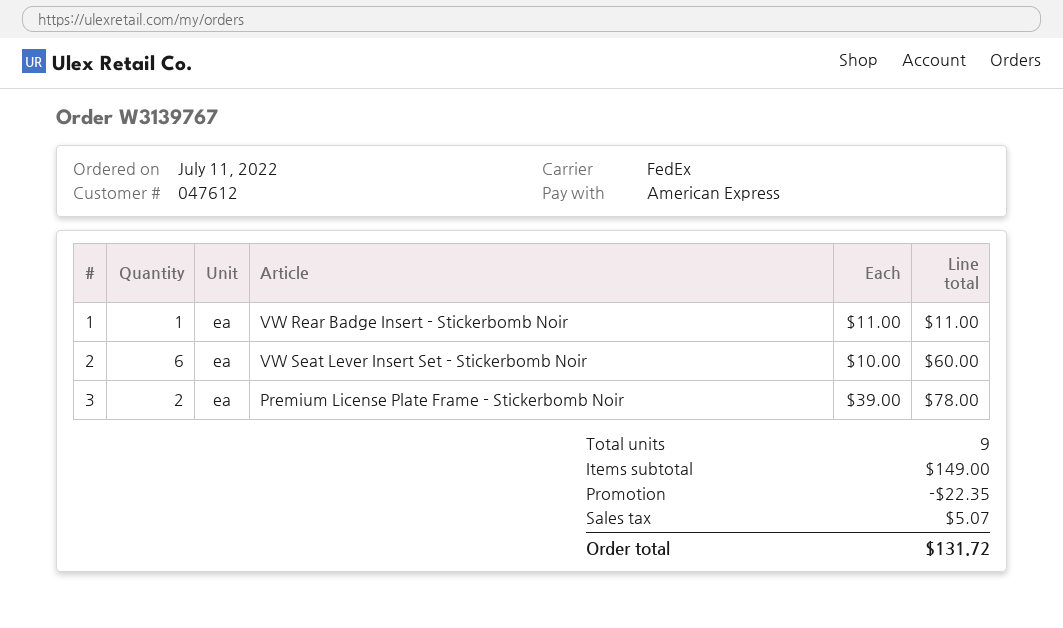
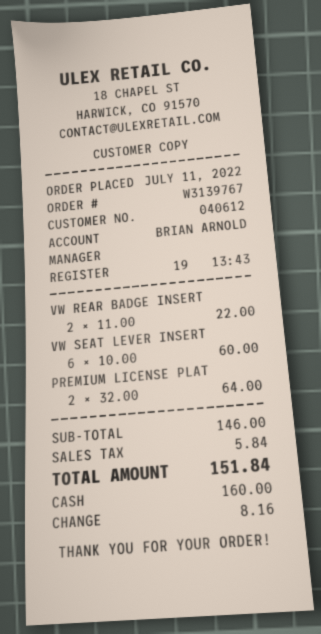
customer number: 047612 -> 040612
payment method: American Express -> cash
VW Rear Badge Insert - Stickerbomb Noir: 1 x 11.00 = 11.00 -> 2 x 11.00 = 22.00
Premium License Plate Frame - Stickerbomb Noir: 2 x 39.00 = 78.00 -> 2 x 32.00 = 64.00
subtotal: 149.00 -> 146.00
discount: 22.35 -> none
tax: 5.07 -> 5.84
total: 131.72 -> 151.84

